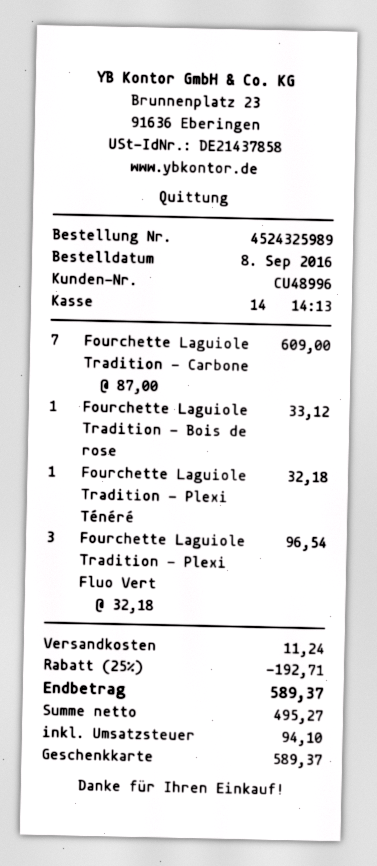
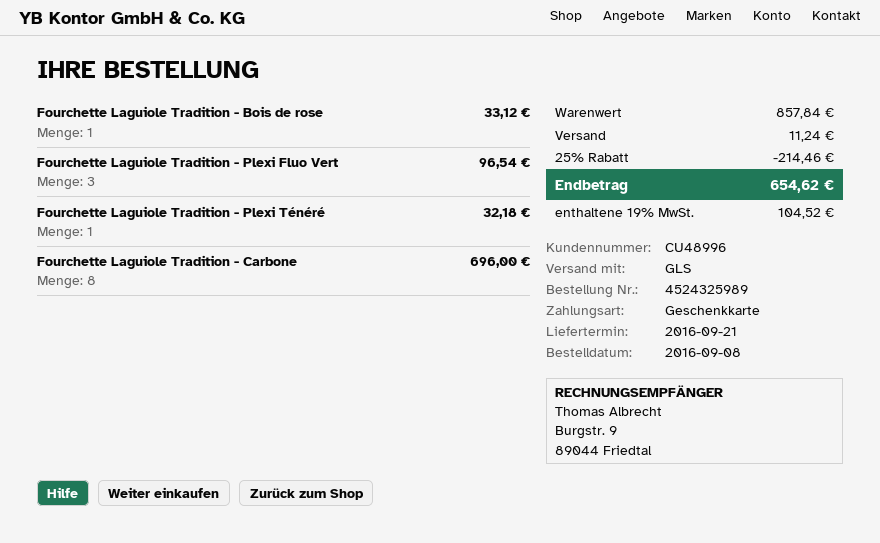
Fourchette Laguiole Tradition - Carbone: 7 for 609.00 -> 8 for 696.00
discount: 25% = 192.71 -> 25% = 214.46
tax: 94.10 -> 104.52
total: 589.37 -> 654.62

